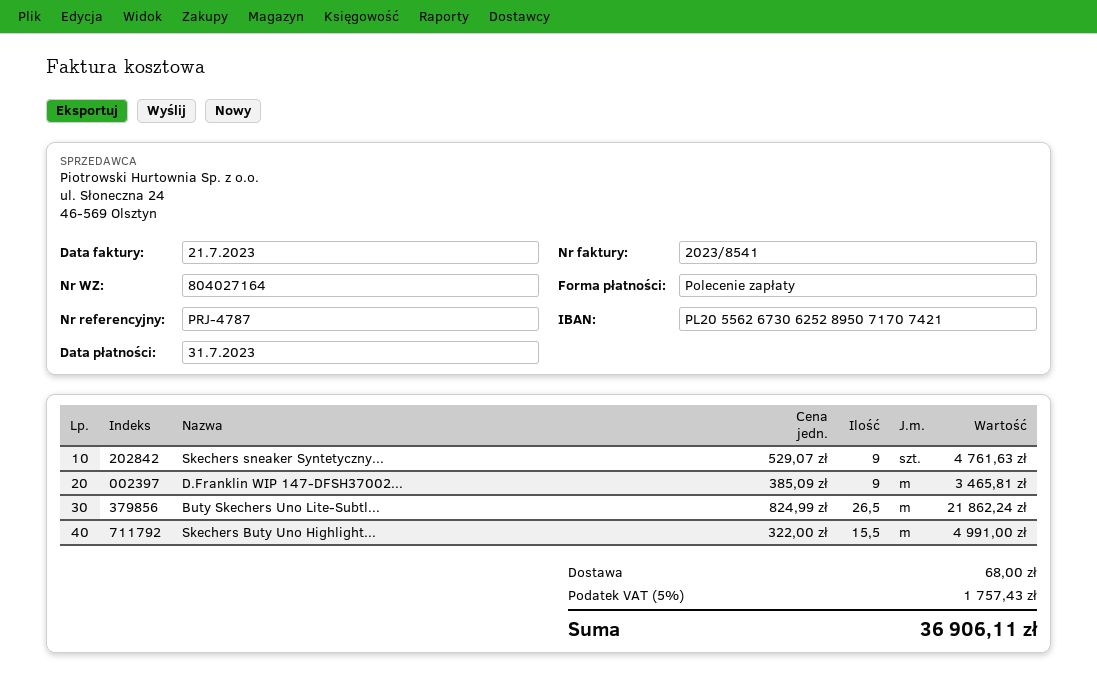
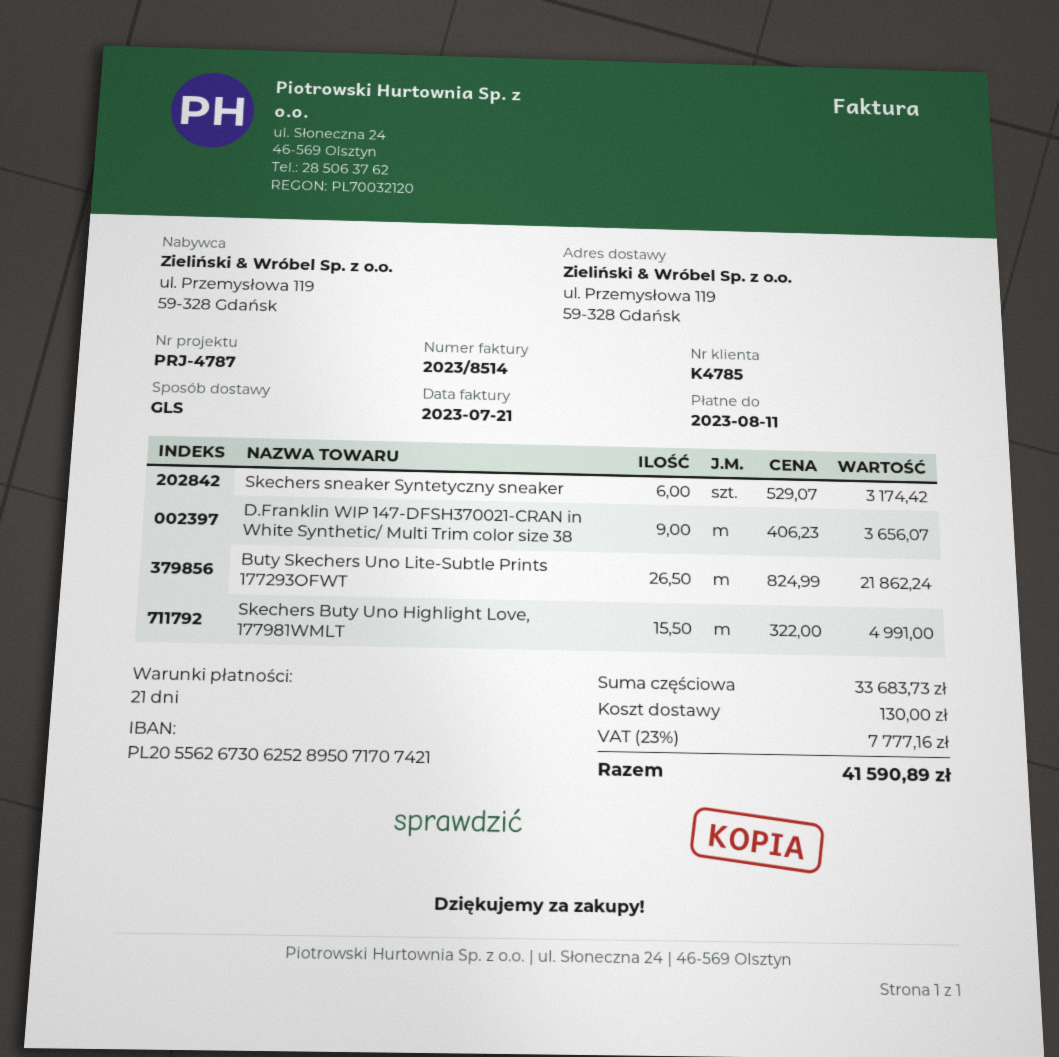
invoice number: 2023/8541 -> 2023/8514
due date: 2023-07-31 -> 2023-08-11
Skechers sneaker Syntetyczny...: 9 x 529.07 = 4761.63 -> 6 x 529.07 = 3174.42
D.Franklin WIP 147-DFSH37002...: 9 x 385.09 = 3465.81 -> 9 x 406.23 = 3656.07
shipping: 68.00 -> 130.00
tax: 5% = 1757.43 -> 23% = 7777.16
total: 36906.11 -> 41590.89

